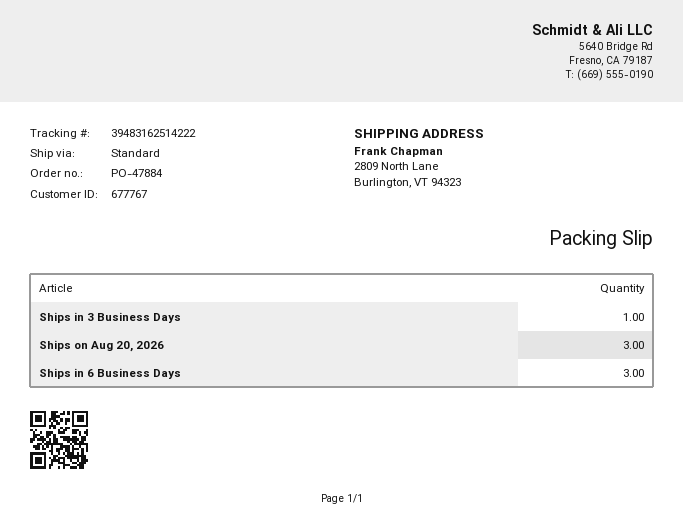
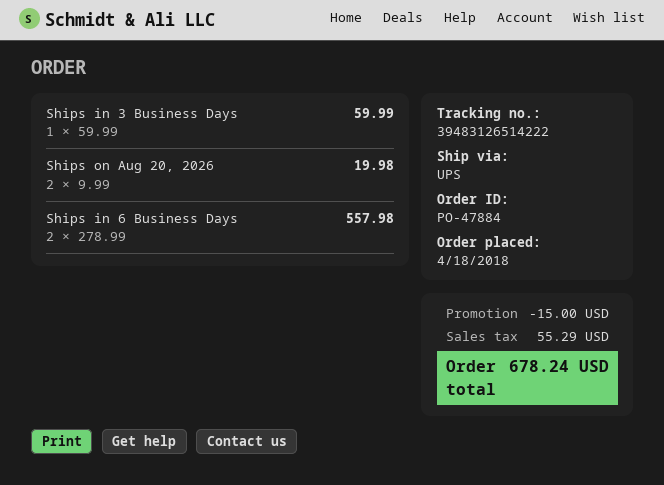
shipping method: standard -> UPS
tracking number: 39483162514222 -> 39483126514222
Ships on Aug 20, 2026: 3 -> 2
Ships in 6 Business Days: 3 -> 2

